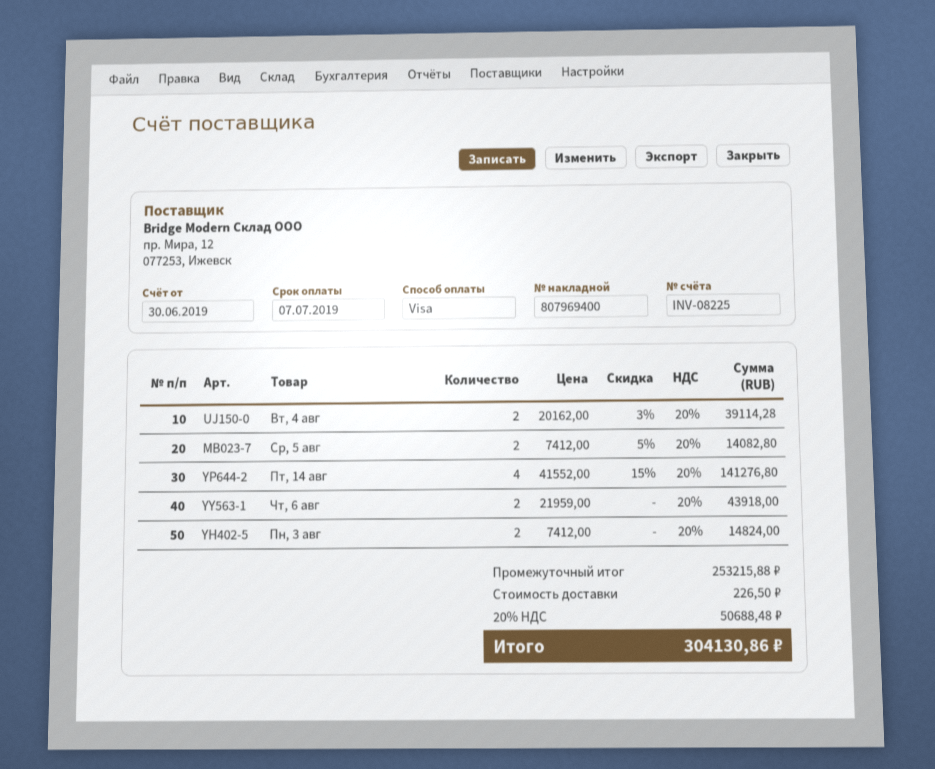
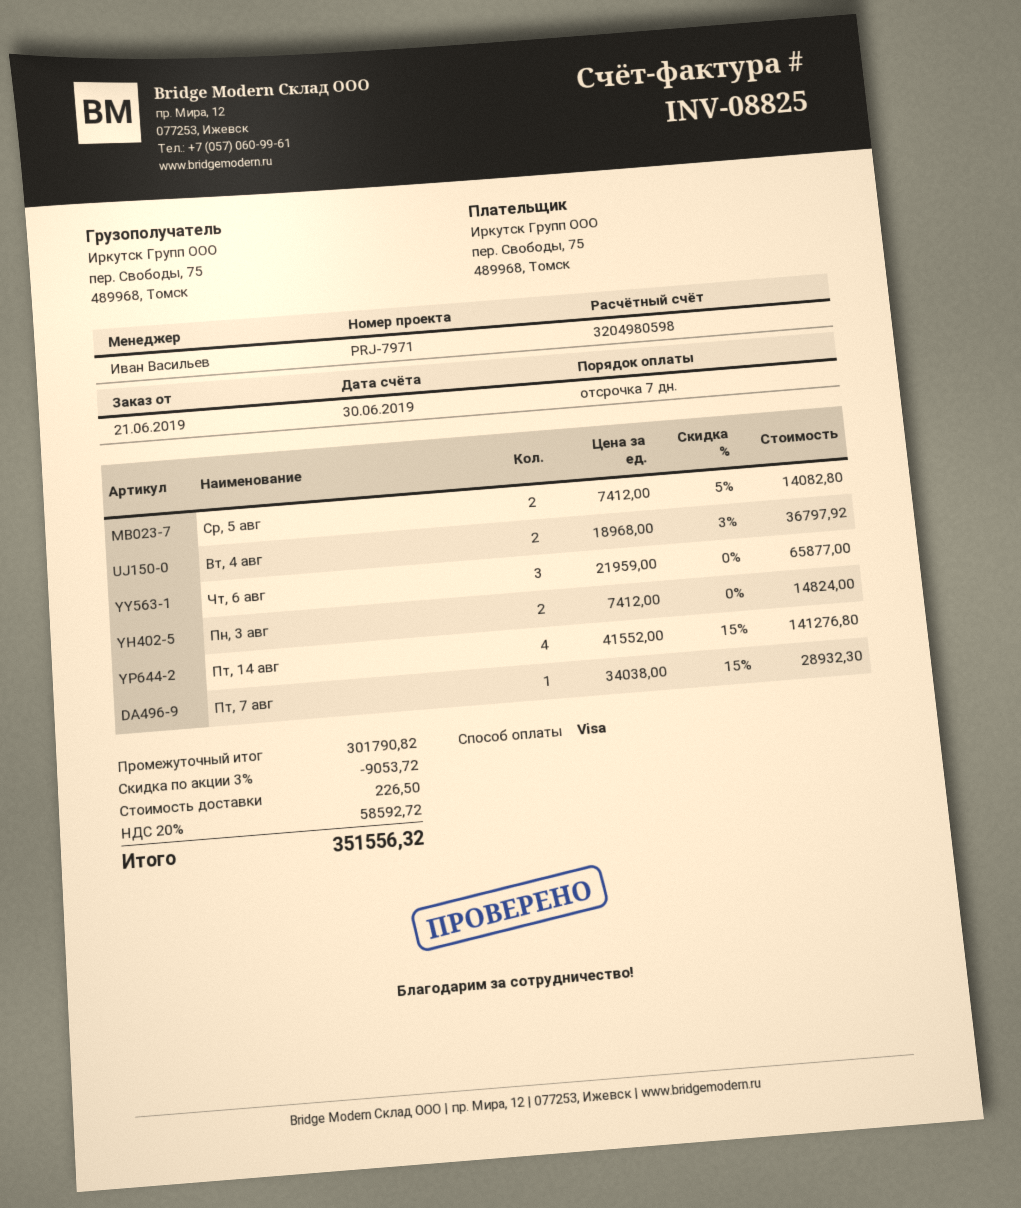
invoice number: INV-08225 -> INV-08825
Вт, 4 авг: 2 x 20162.00 - 3% = 39114.28 -> 2 x 18968.00 - 3% = 36797.92
Чт, 6 авг: 2 x 21959.00 = 43918.00 -> 3 x 21959.00 = 65877.00
Пт, 7 авг: none -> 1 x 34038.00 - 15% = 28932.30
subtotal: 253215.88 -> 301790.82
discount: none -> 3% = 9053.72
tax: 20% = 50688.48 -> 20% = 58592.72
total: 304130.86 -> 351556.32

